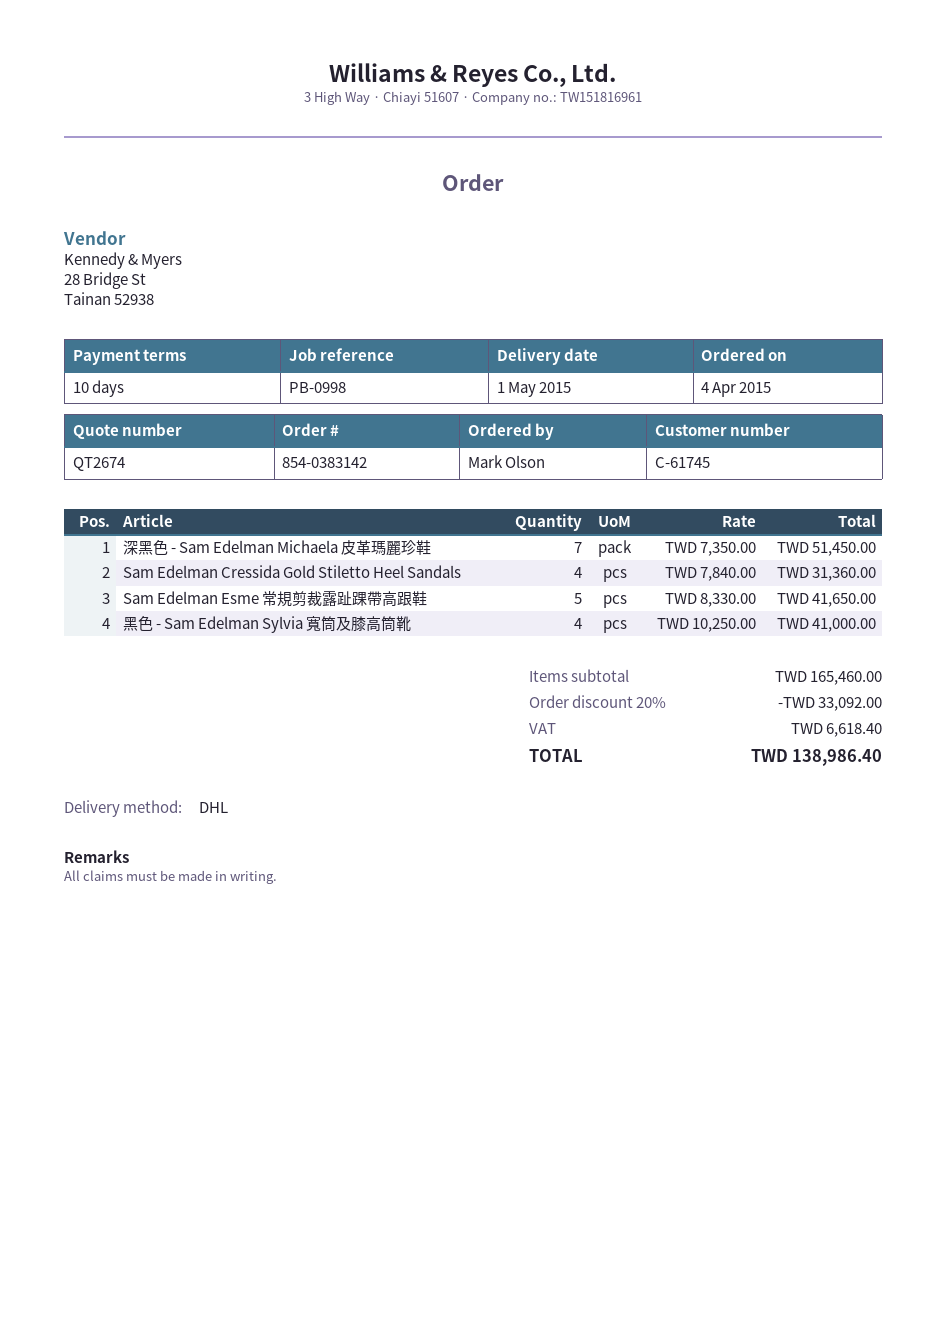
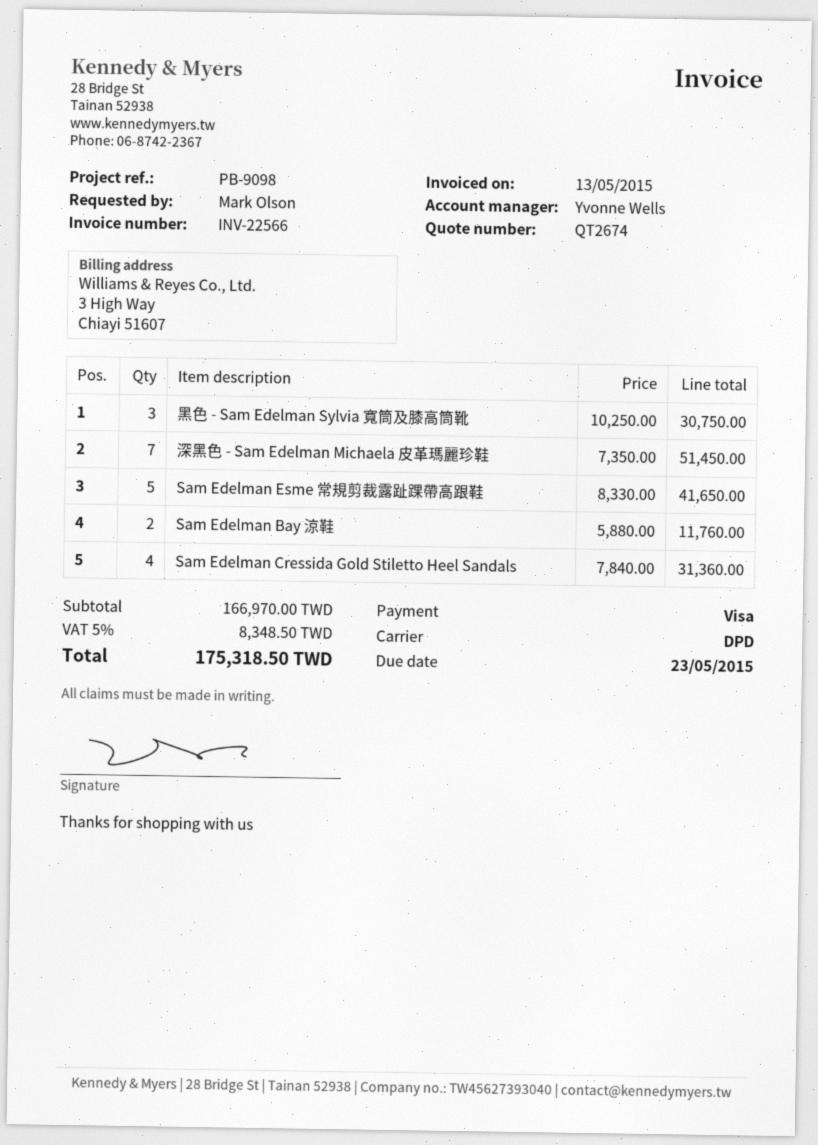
reference: PB-0998 -> PB-9098
shipping method: DHL -> DPD
黑色 - Sam Edelman Sylvia 寬筒及膝高筒靴: 4 x 10250.00 = 41000.00 -> 3 x 10250.00 = 30750.00
Sam Edelman Bay 涼鞋: none -> 2 x 5880.00 = 11760.00
subtotal: 165460.00 -> 166970.00
discount: 20% = 33092.00 -> none
tax: 6618.40 -> 8348.50
total: 138986.40 -> 175318.50

